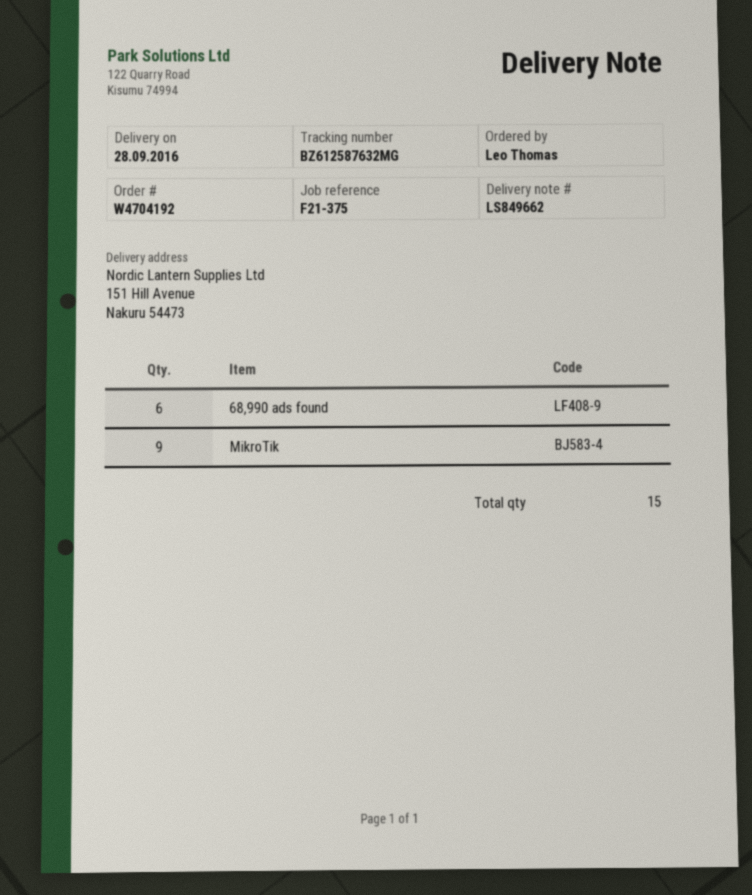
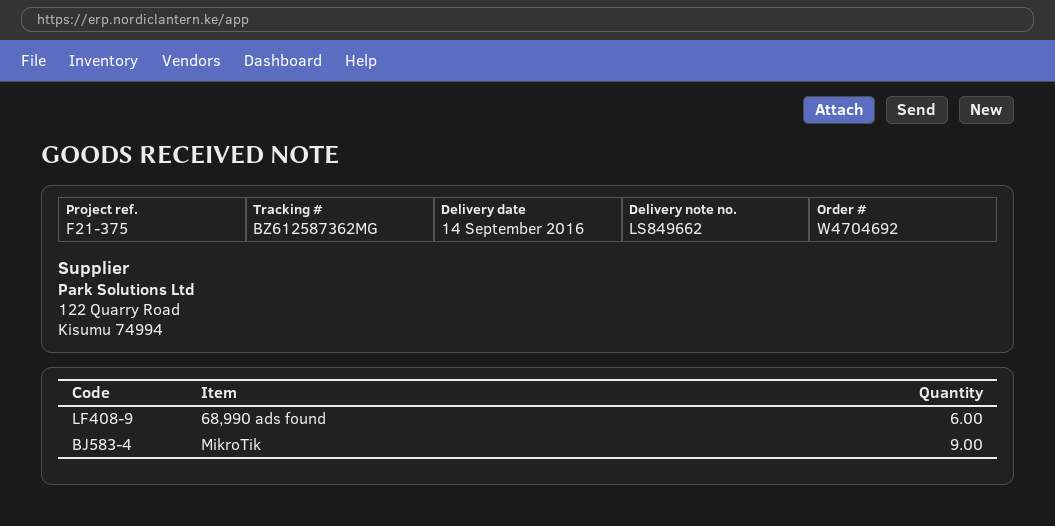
order number: W4704192 -> W4704692
delivery date: 2016-09-28 -> 2016-09-14
tracking number: BZ612587632MG -> BZ612587362MG

